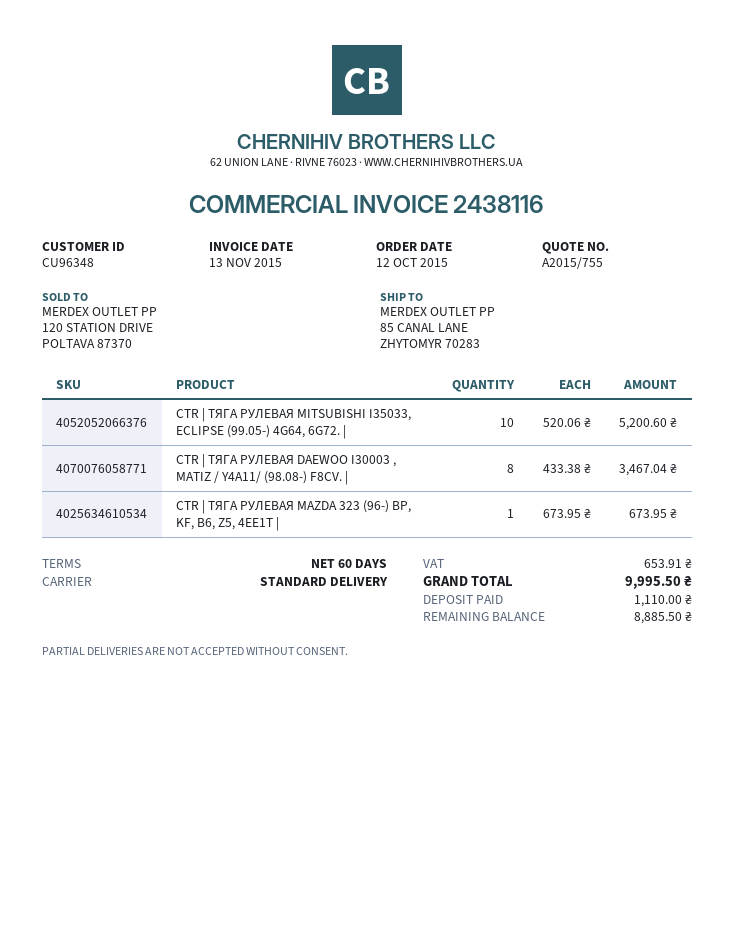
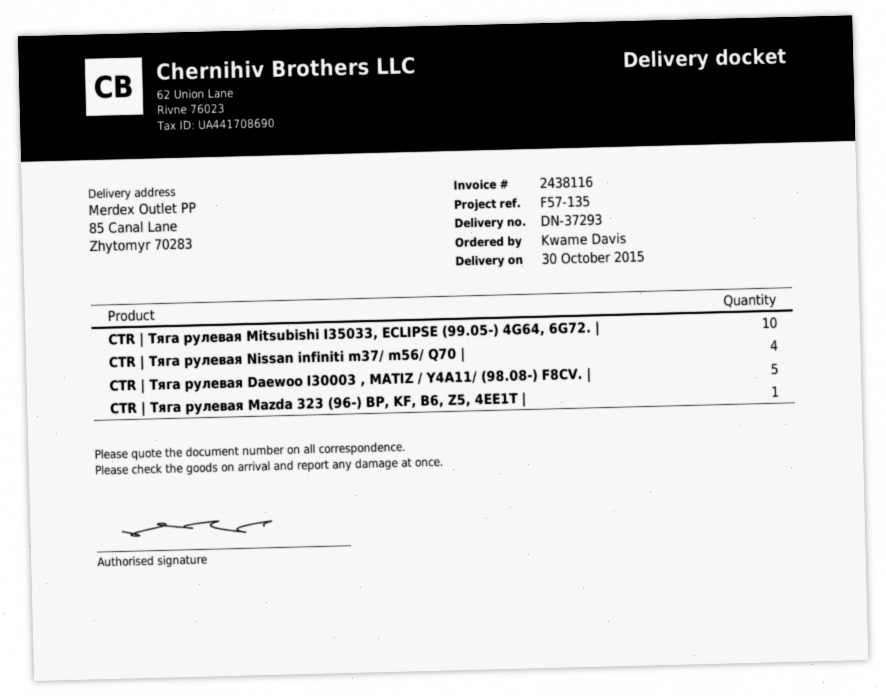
CTR | ТЯГА РУЛЕВАЯ DAEWOO I30003 , MATIZ / Y4A11/ (98.08-) F8CV. |: 8 -> 5
CTR | Тяга рулевая Nissan infiniti m37/ m56/ Q70 |: none -> 4

